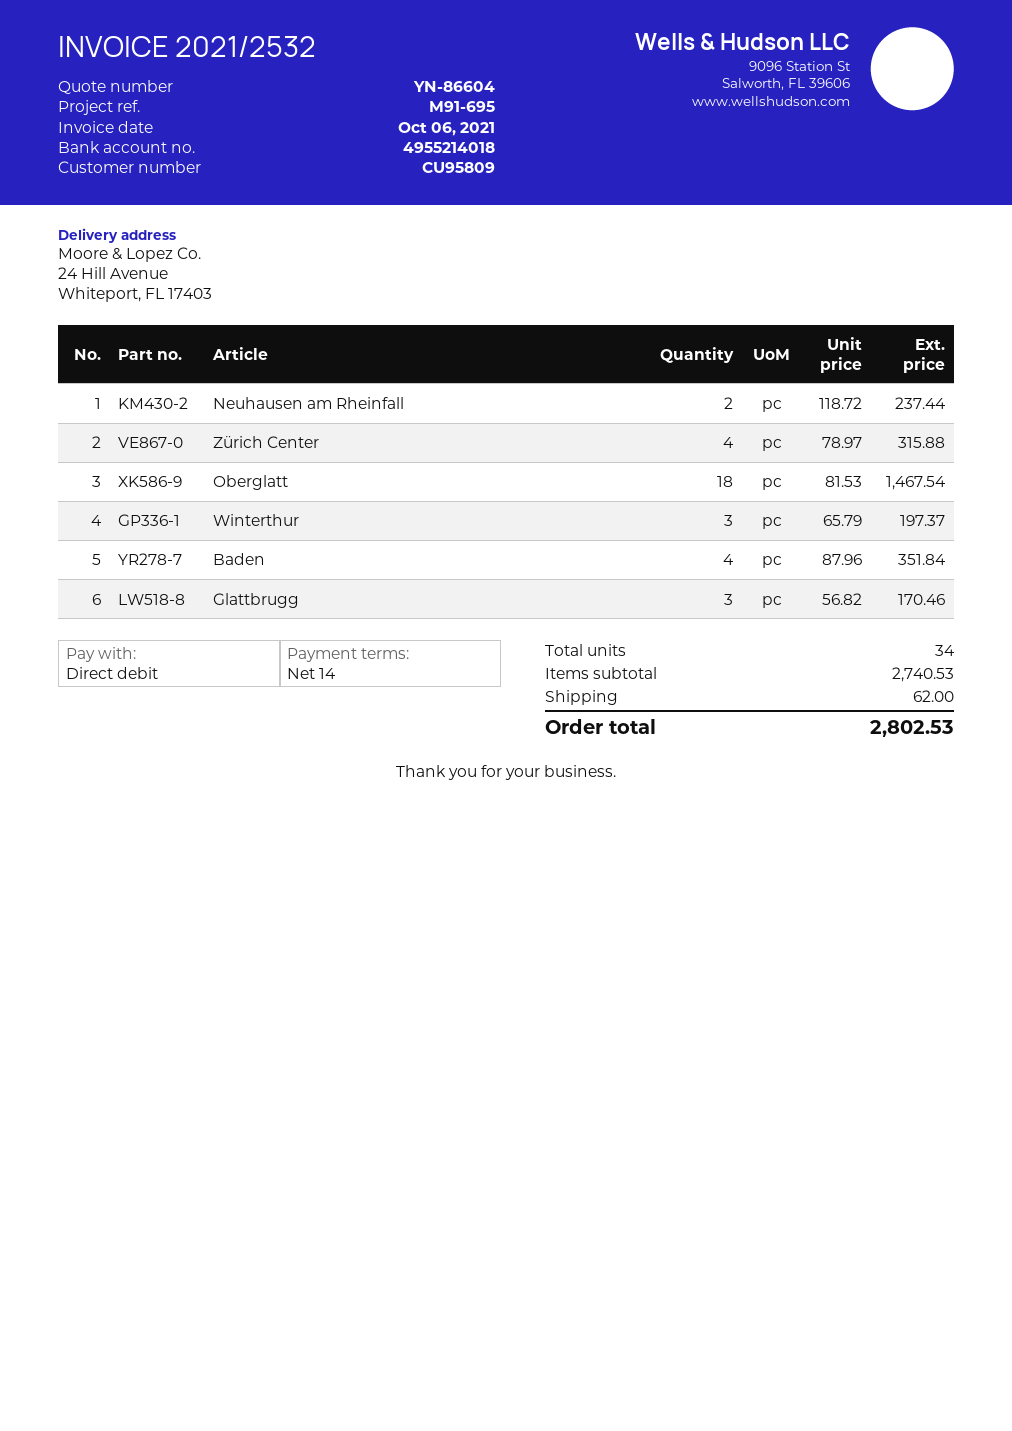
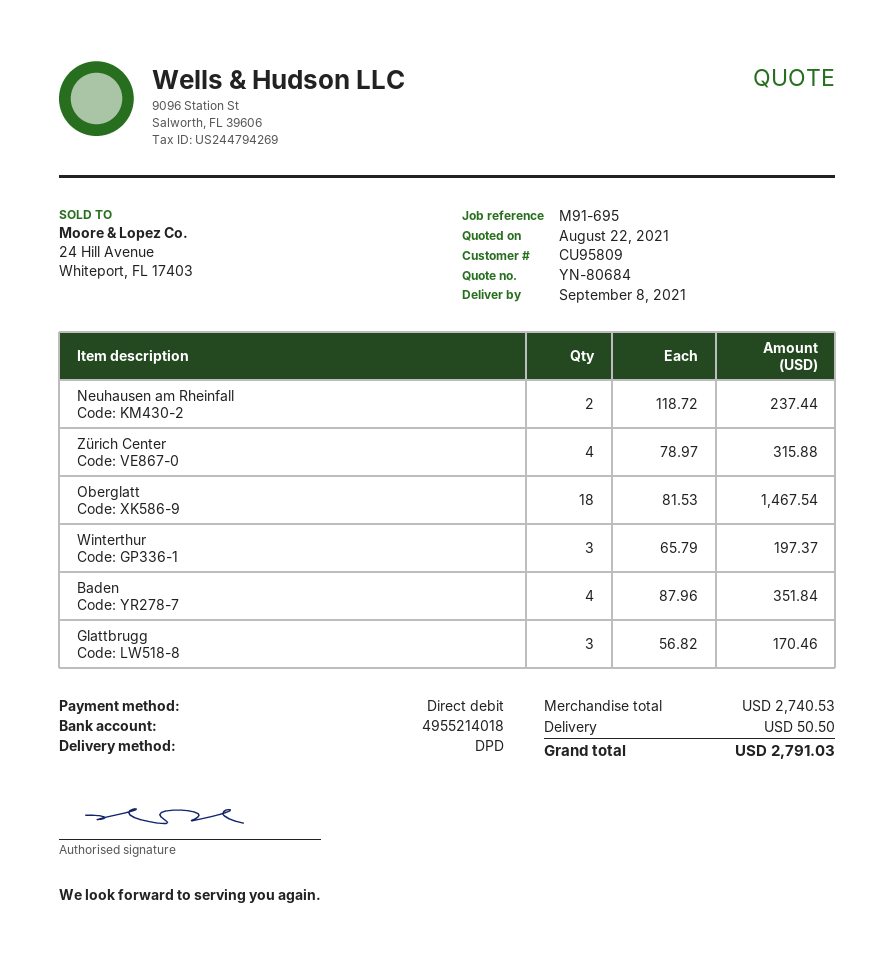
quote number: YN-86604 -> YN-80684
shipping: 62.00 -> 50.50
total: 2802.53 -> 2791.03

